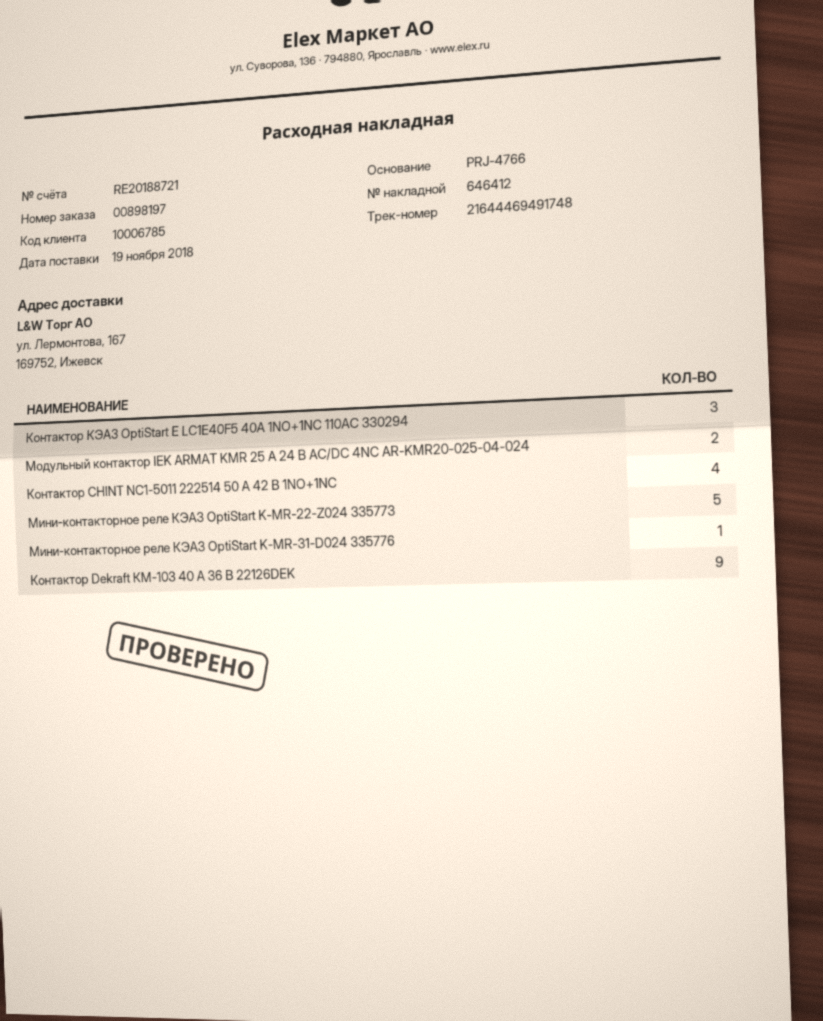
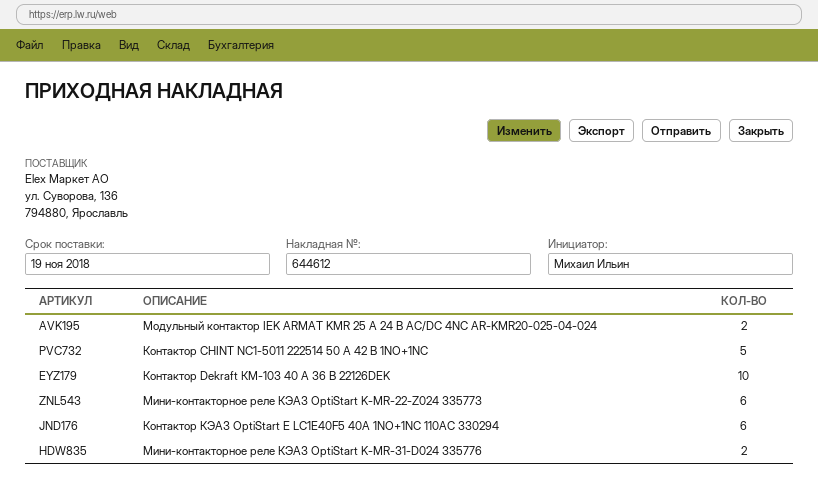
delivery note number: 646412 -> 644612
Контактор КЭАЗ OptiStart E LC1E40F5 40А 1NO+1NC 110AC 330294: 3 -> 6
Контактор CHINT NC1-5011 222514 50 А 42 В 1NO+1NC: 4 -> 5
Мини-контакторное реле КЭАЗ OptiStart K-MR-22-Z024 335773: 5 -> 6
Мини-контакторное реле КЭАЗ OptiStart K-MR-31-D024 335776: 1 -> 2
Контактор Dekraft КМ-103 40 А 36 В 22126DEK: 9 -> 10

